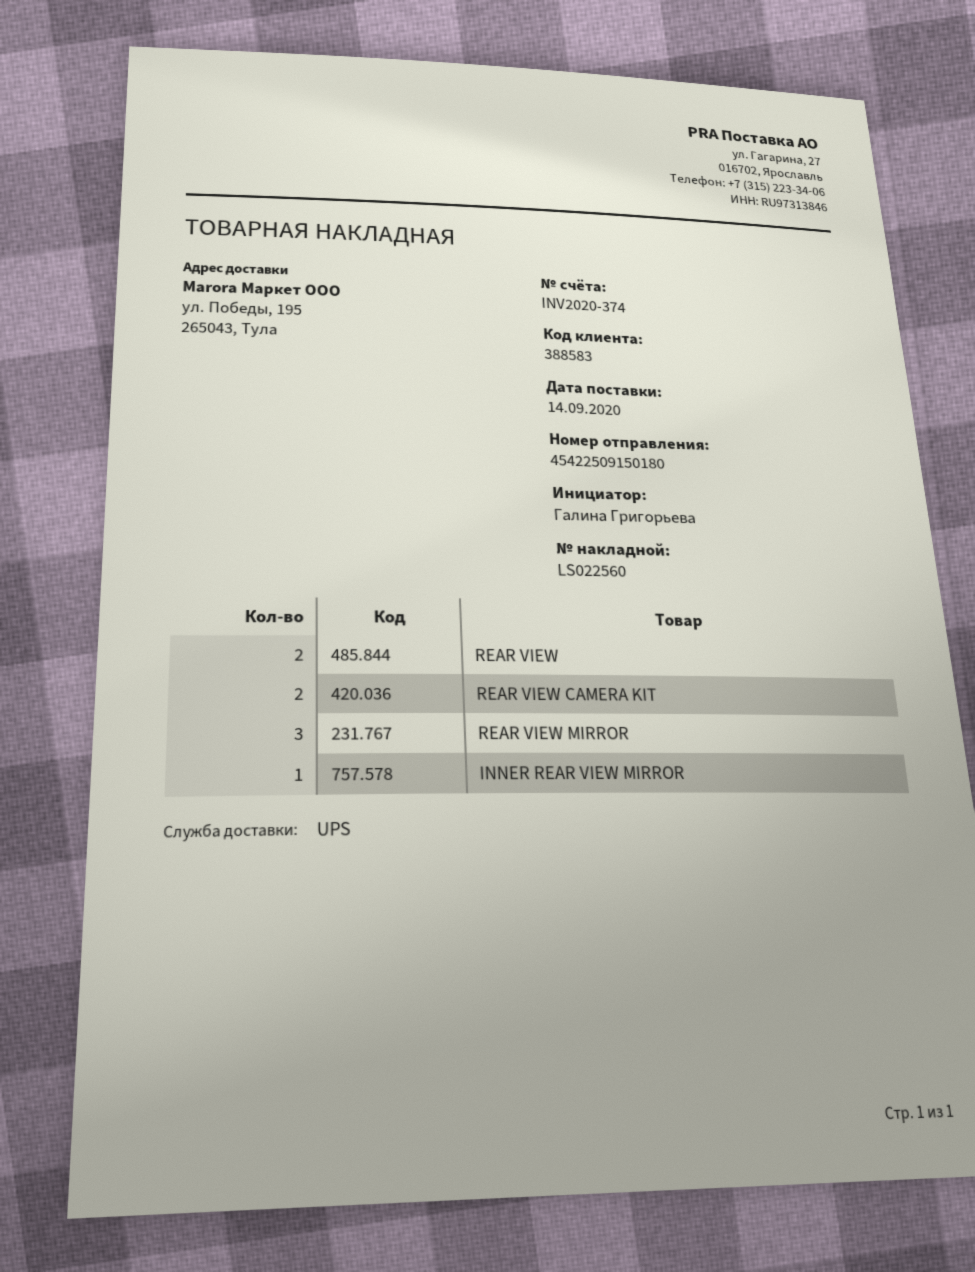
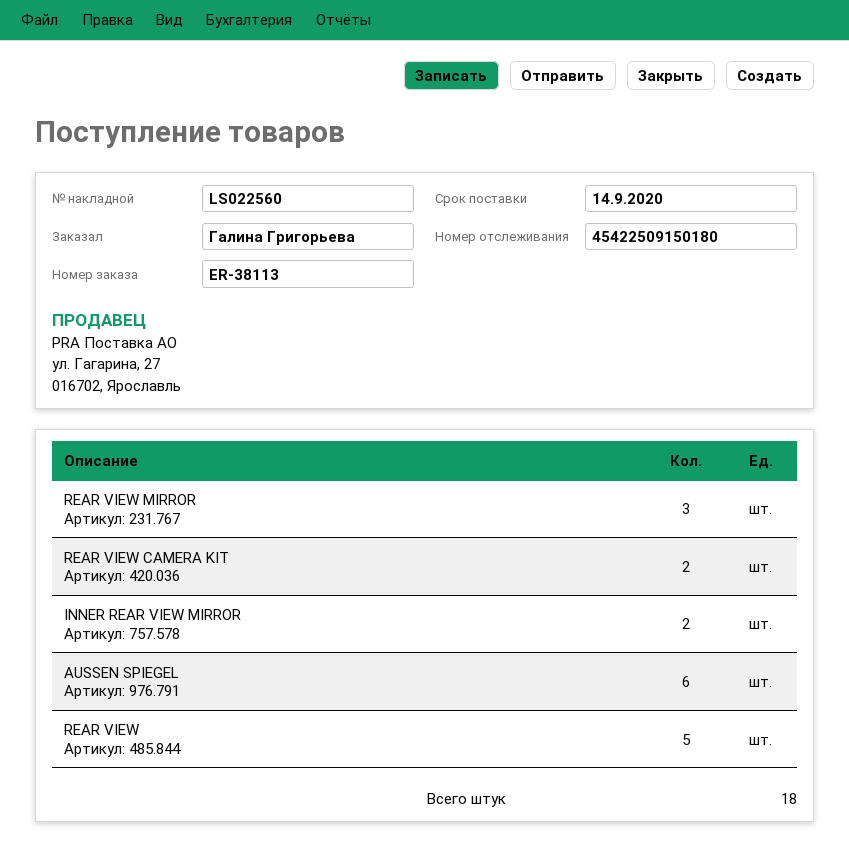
REAR VIEW: 2 -> 5
INNER REAR VIEW MIRROR: 1 -> 2
AUSSEN SPIEGEL: none -> 6

